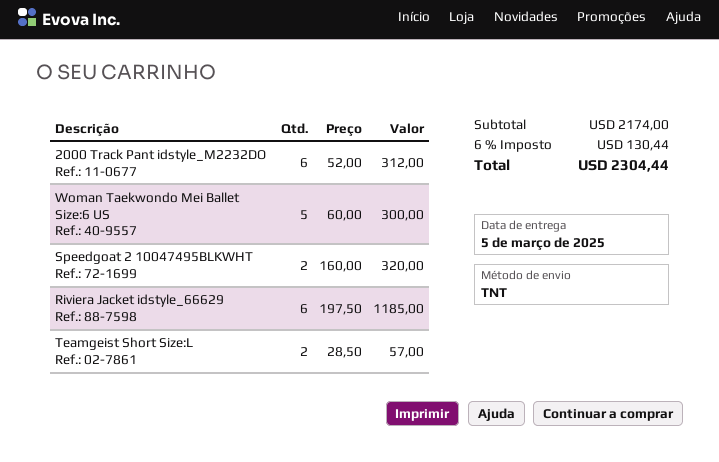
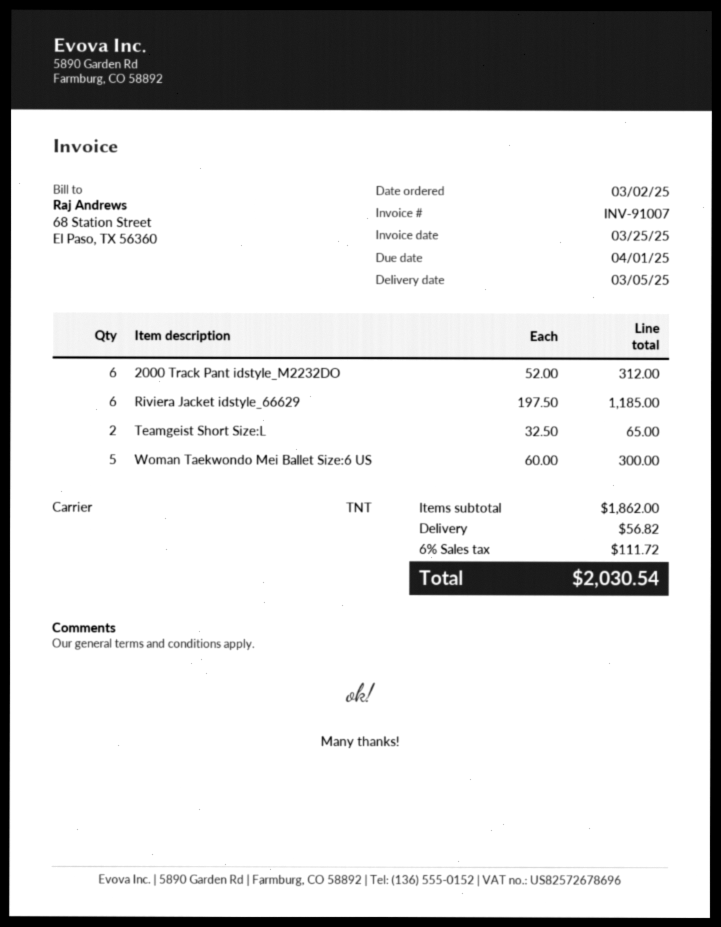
Speedgoat 2 10047495BLKWHT: 2 x 160.00 = 320.00 -> none
Teamgeist Short Size:L: 2 x 28.50 = 57.00 -> 2 x 32.50 = 65.00
subtotal: 2174.00 -> 1862.00
shipping: none -> 56.82
tax: 6% = 130.44 -> 6% = 111.72
total: 2304.44 -> 2030.54

